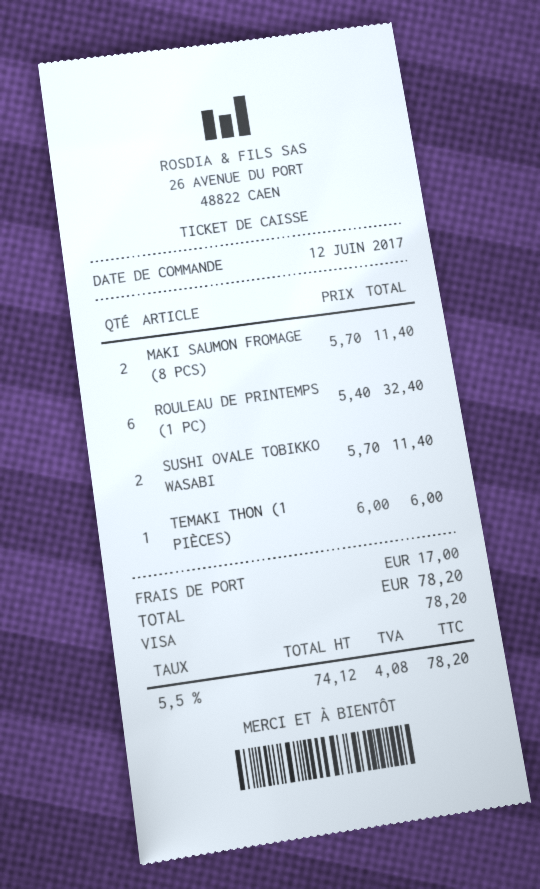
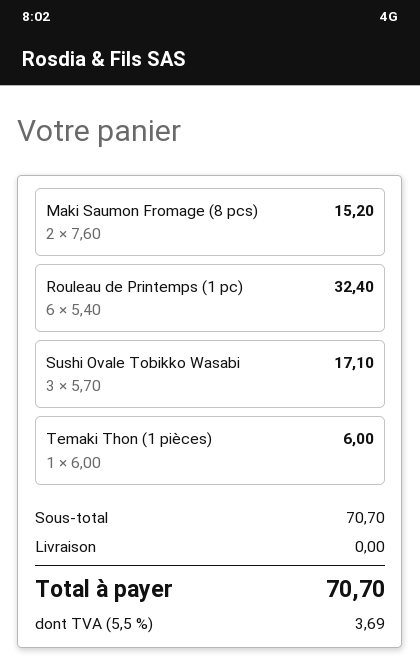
MAKI SAUMON FROMAGE (8 PCS): 2 x 5.70 = 11.40 -> 2 x 7.60 = 15.20
SUSHI OVALE TOBIKKO WASABI: 2 x 5.70 = 11.40 -> 3 x 5.70 = 17.10
shipping: 17.00 -> 0.00
tax: 5.5% = 4.08 -> 5.5% = 3.69
total: 78.20 -> 70.70

